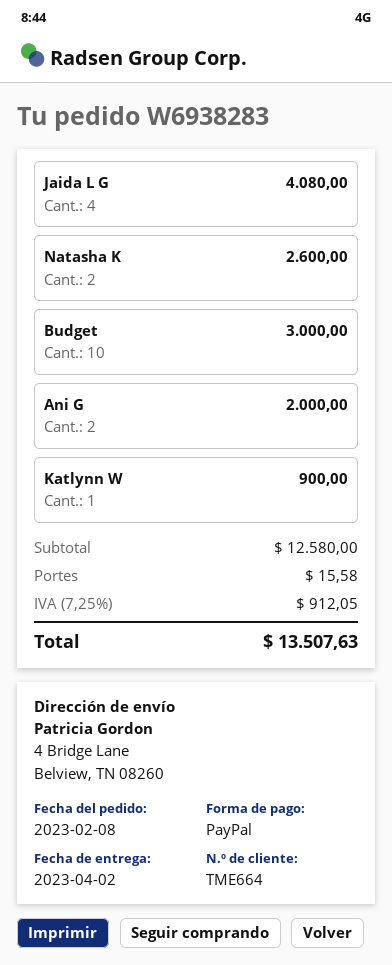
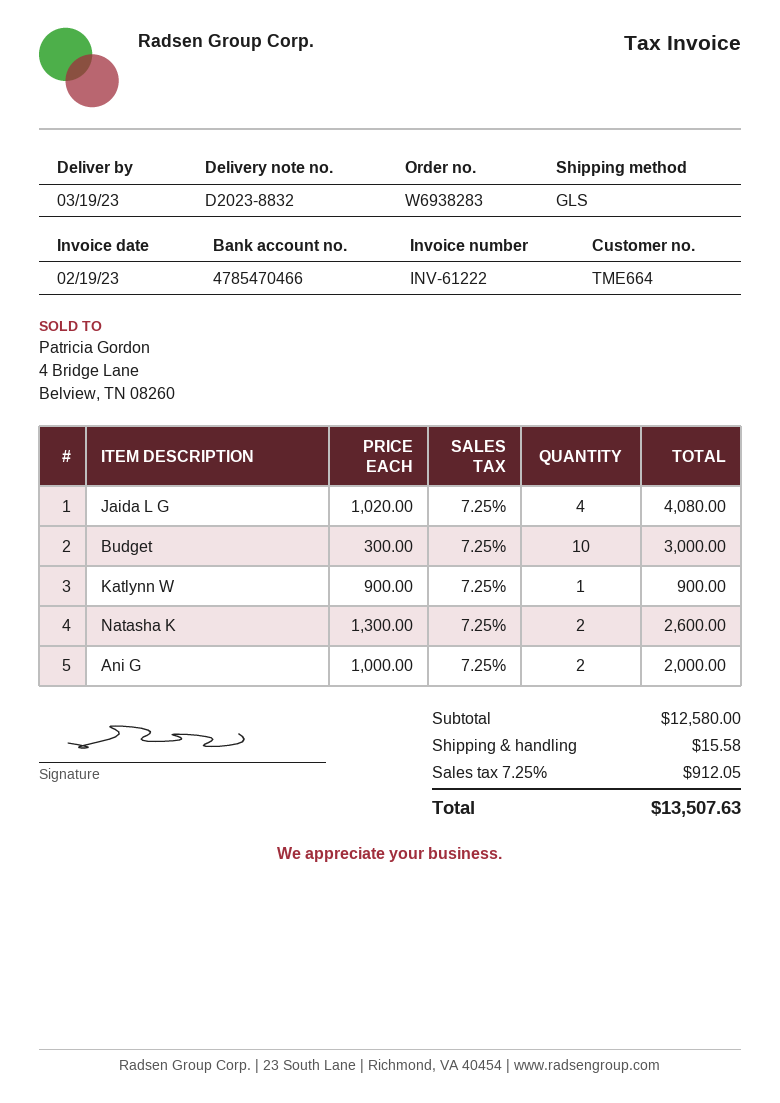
delivery date: 2023-04-02 -> 2023-03-19

